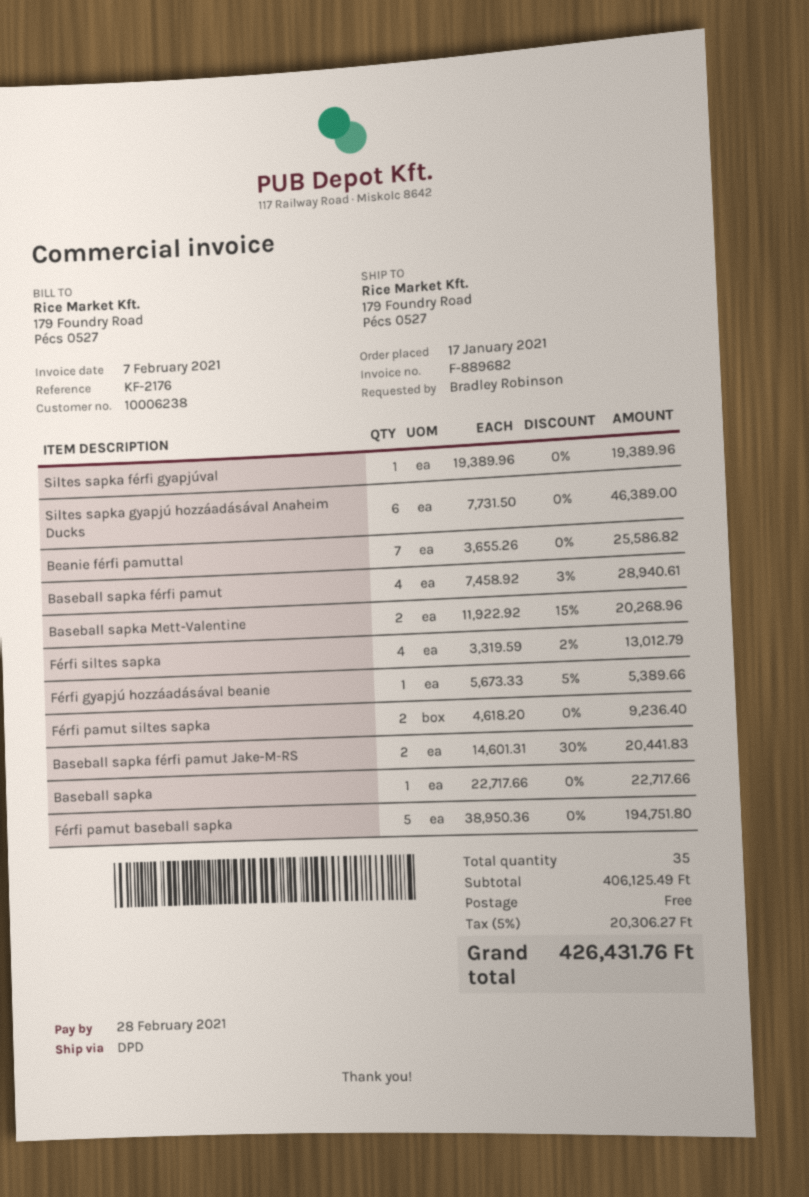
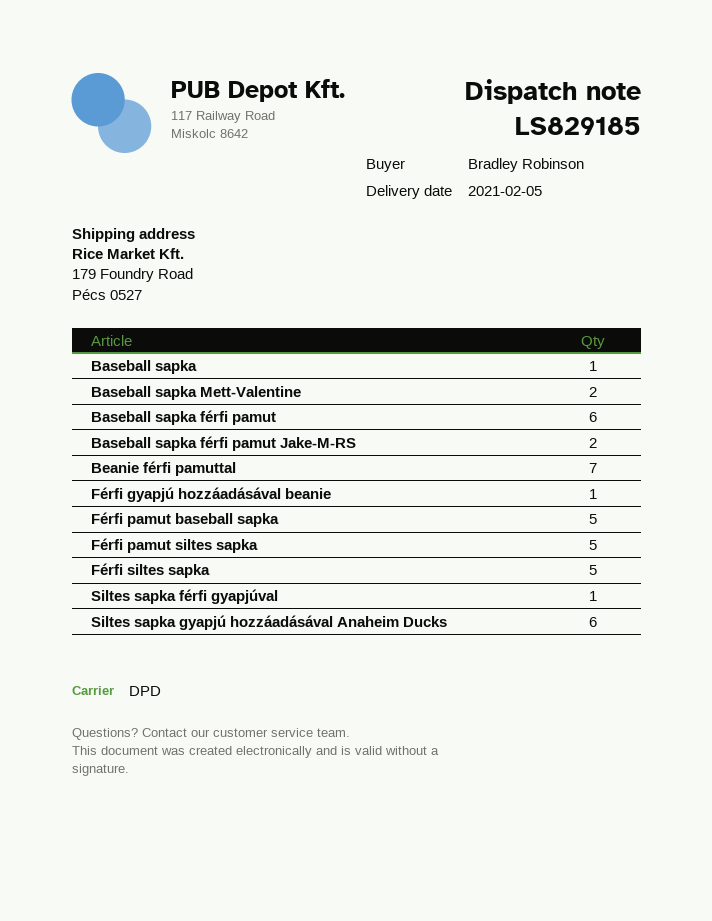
Baseball sapka férfi pamut: 4 -> 6
Férfi siltes sapka: 4 -> 5
Férfi pamut siltes sapka: 2 -> 5

